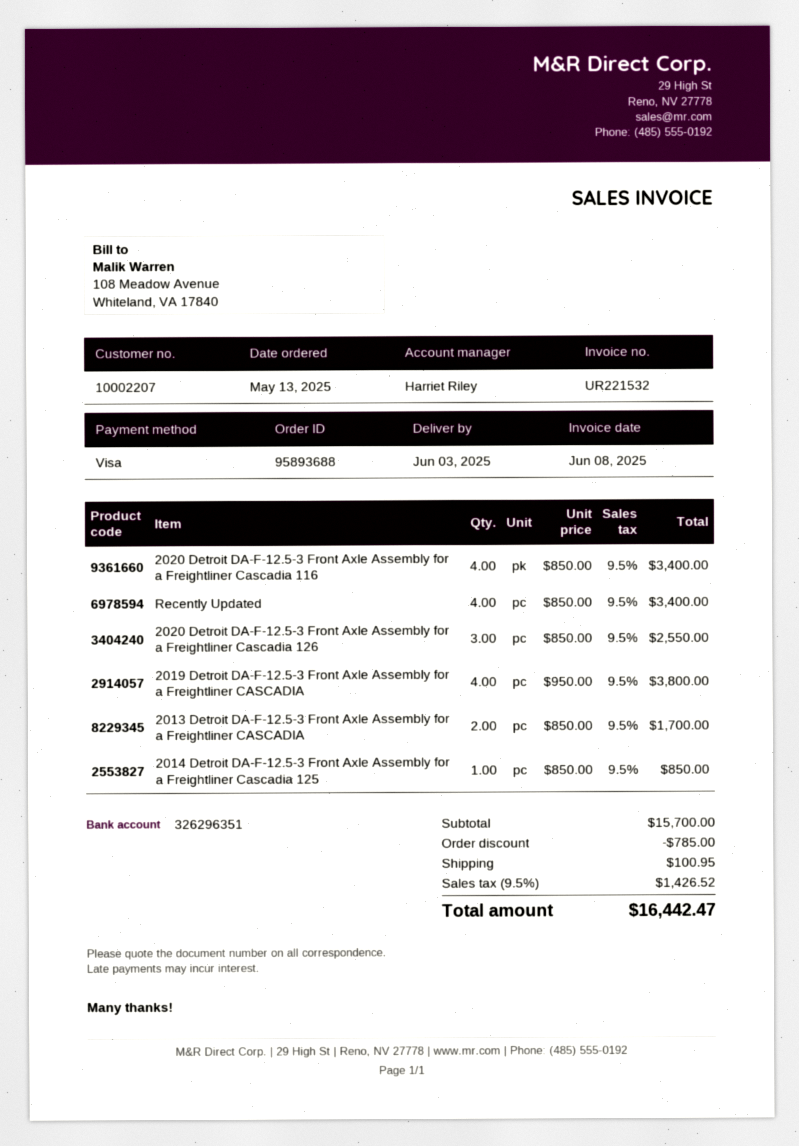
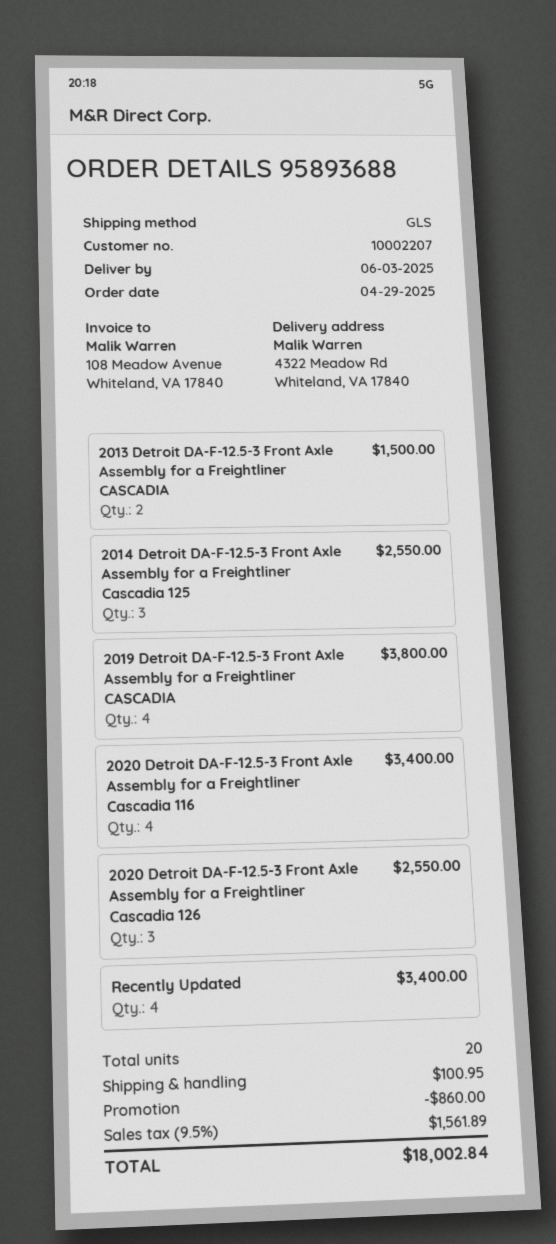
order date: 2025-05-13 -> 2025-04-29
2013 Detroit DA-F-12.5-3 Front Axle Assembly for a Freightliner CASCADIA: 2 for 1700.00 -> 2 for 1500.00
2014 Detroit DA-F-12.5-3 Front Axle Assembly for a Freightliner Cascadia 125: 1 for 850.00 -> 3 for 2550.00
discount: 785.00 -> 860.00
tax: 9.5% = 1426.52 -> 9.5% = 1561.89
total: 16442.47 -> 18002.84

